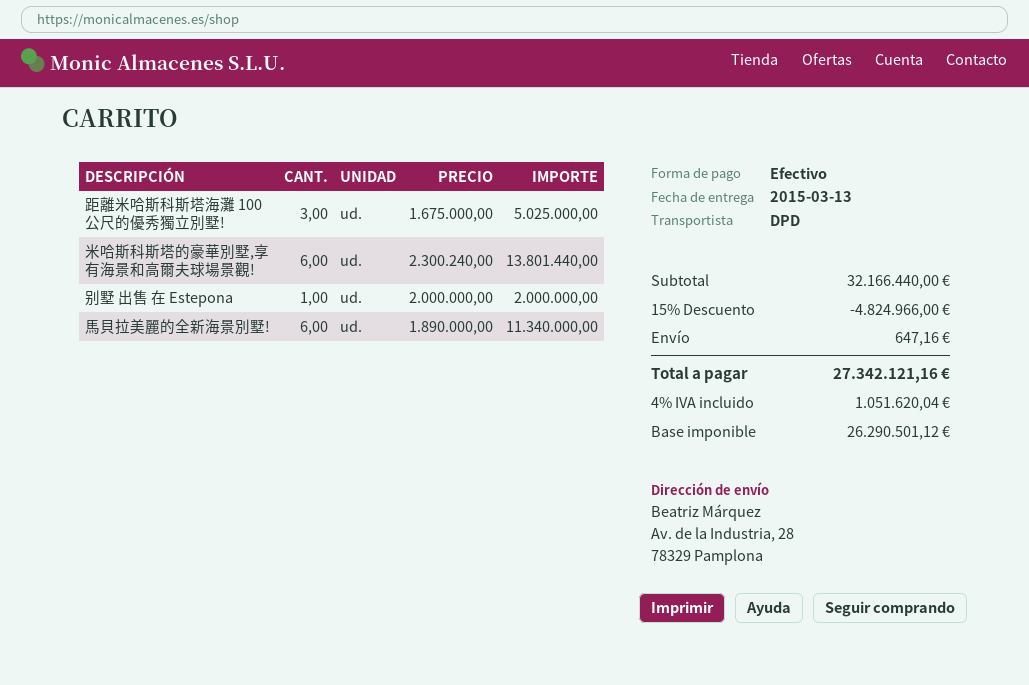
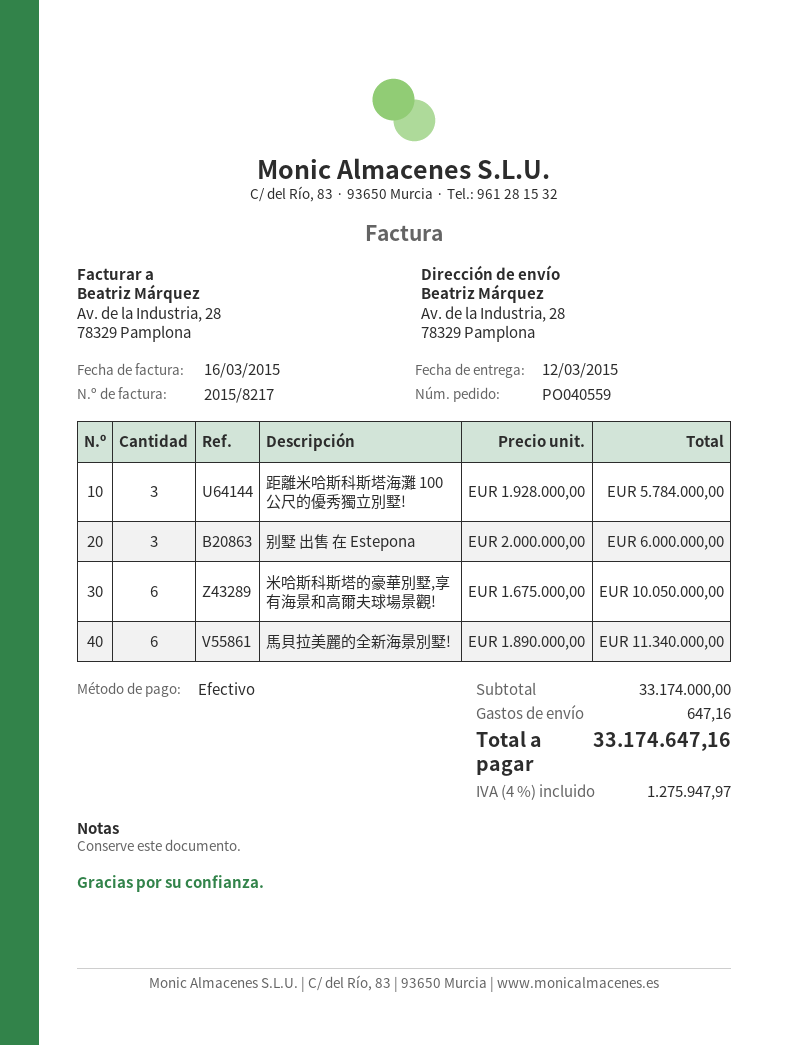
delivery date: 2015-03-13 -> 2015-03-12
距離米哈斯科斯塔海灘 100 公尺的優秀獨立別墅!: 3 x 1675000.00 = 5025000.00 -> 3 x 1928000.00 = 5784000.00
米哈斯科斯塔的豪華別墅,享有海景和高爾夫球場景觀!: 6 x 2300240.00 = 13801440.00 -> 6 x 1675000.00 = 10050000.00
别墅 出售 在 Estepona: 1 x 2000000.00 = 2000000.00 -> 3 x 2000000.00 = 6000000.00
subtotal: 32166440.00 -> 33174000.00
discount: 15% = 4824966.00 -> none
tax: 4% = 1051620.04 -> 4% = 1275947.97
total: 27342121.16 -> 33174647.16

